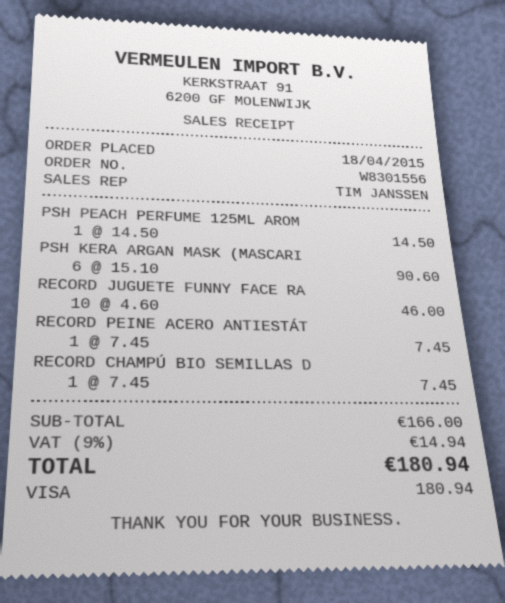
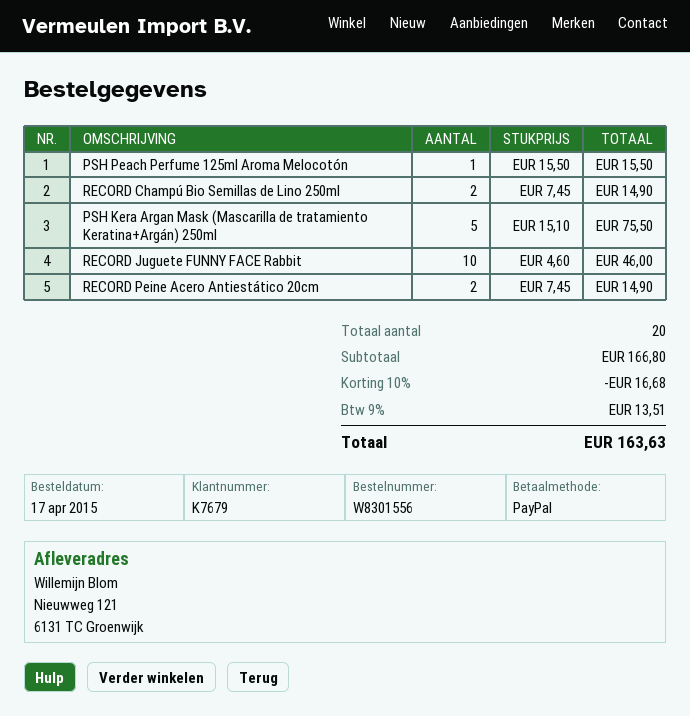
order date: 2015-04-18 -> 2015-04-17
payment method: Visa -> PayPal
PSH PEACH PERFUME 125ML AROM: 1 x 14.50 = 14.50 -> 1 x 15.50 = 15.50
PSH KERA ARGAN MASK (MASCARI: 6 x 15.10 = 90.60 -> 5 x 15.10 = 75.50
RECORD PEINE ACERO ANTIESTÁT: 1 x 7.45 = 7.45 -> 2 x 7.45 = 14.90
RECORD CHAMPÚ BIO SEMILLAS D: 1 x 7.45 = 7.45 -> 2 x 7.45 = 14.90
subtotal: 166.00 -> 166.80
discount: none -> 10% = 16.68
tax: 9% = 14.94 -> 9% = 13.51
total: 180.94 -> 163.63

